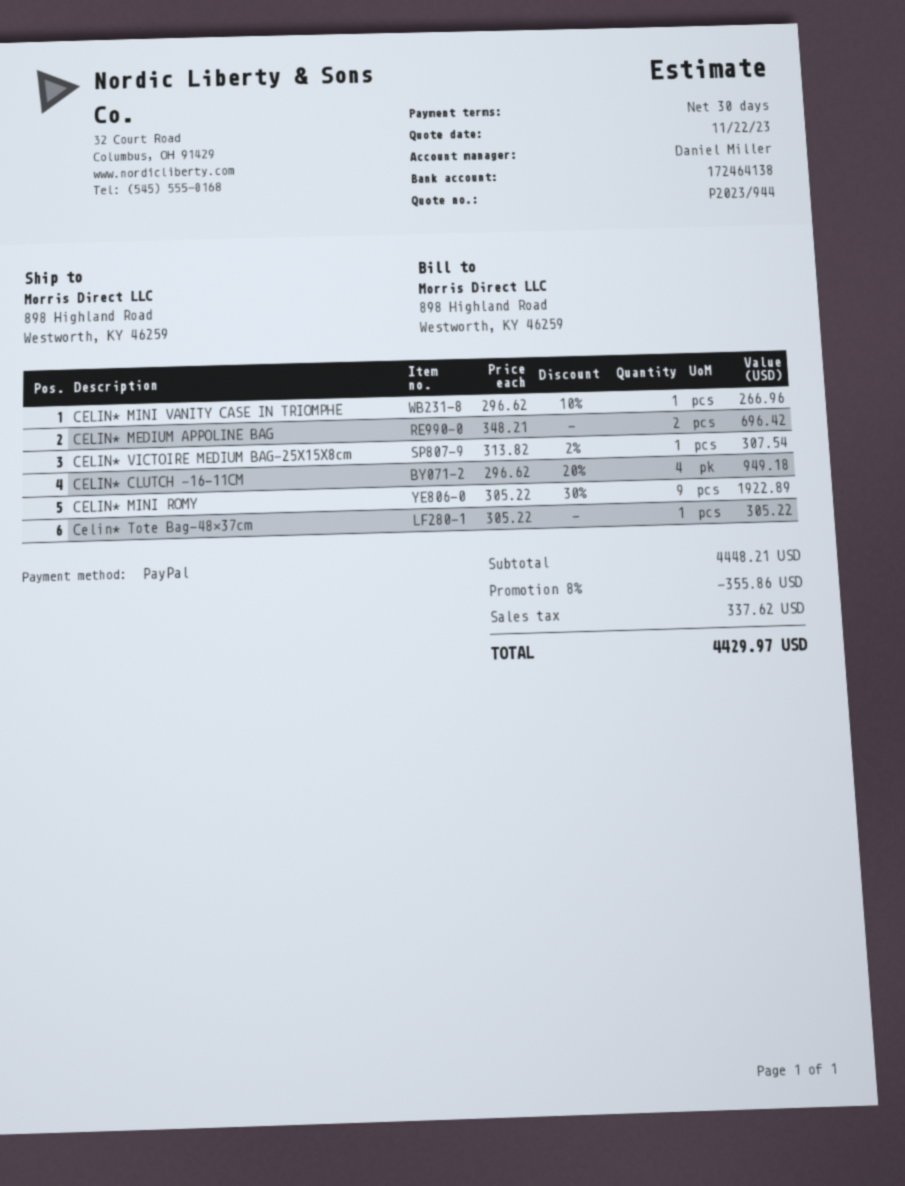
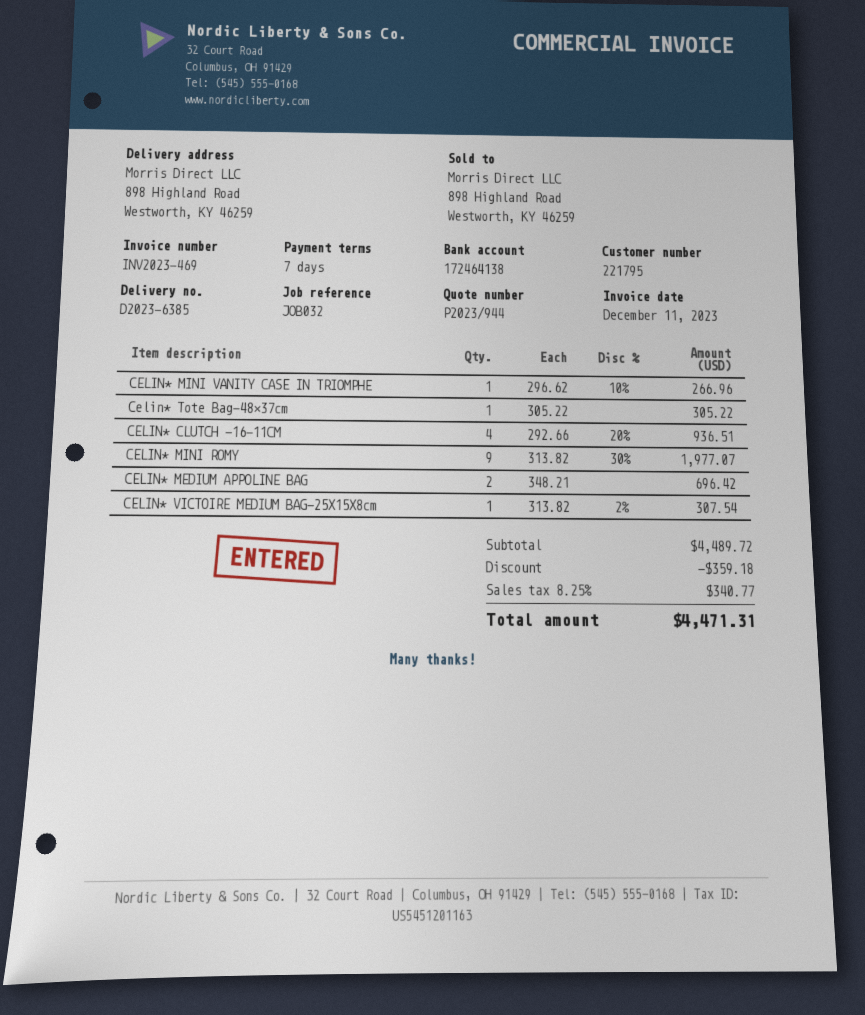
payment terms: 30 days -> 7 days
CELIN* CLUTCH -16-11CM: 4 x 296.62 - 20% = 949.18 -> 4 x 292.66 - 20% = 936.51
CELIN* MINI ROMY: 9 x 305.22 - 30% = 1922.89 -> 9 x 313.82 - 30% = 1977.07
subtotal: 4448.21 -> 4489.72
discount: 355.86 -> 359.18
tax: 337.62 -> 340.77
total: 4429.97 -> 4471.31

